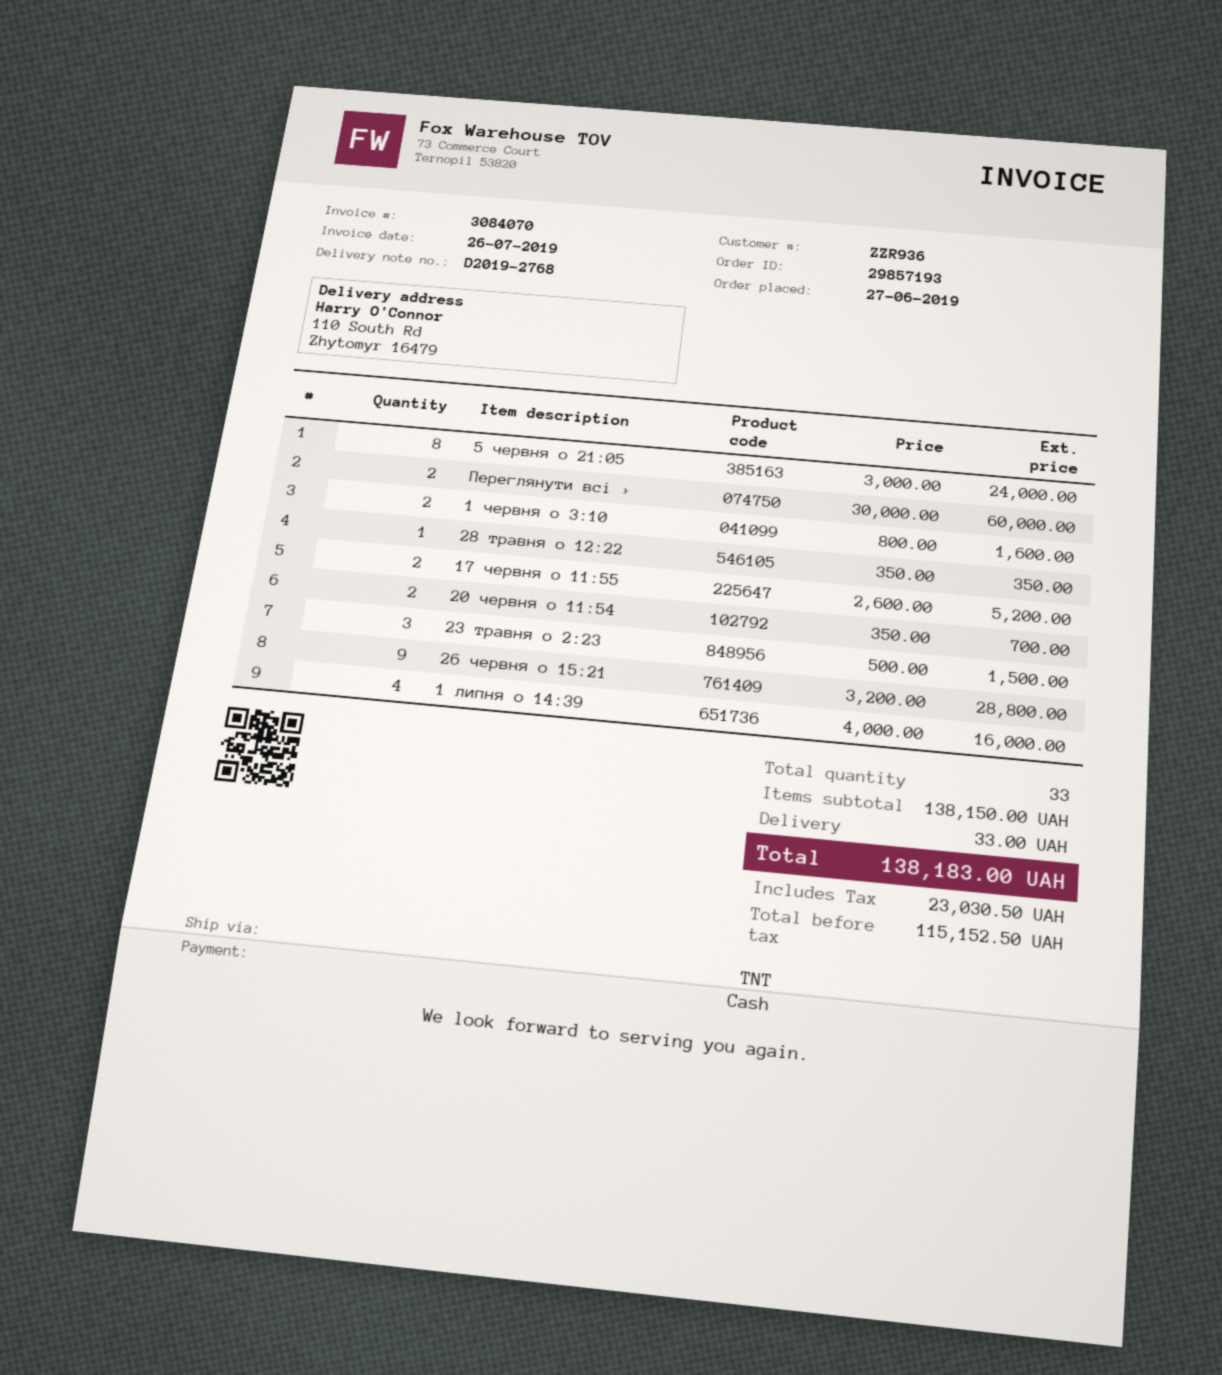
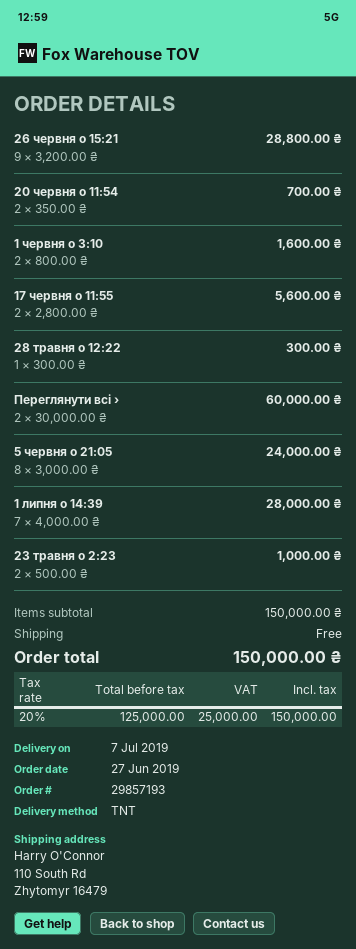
28 травня о 12:22: 1 x 350.00 = 350.00 -> 1 x 300.00 = 300.00
17 червня о 11:55: 2 x 2600.00 = 5200.00 -> 2 x 2800.00 = 5600.00
23 травня о 2:23: 3 x 500.00 = 1500.00 -> 2 x 500.00 = 1000.00
1 липня о 14:39: 4 x 4000.00 = 16000.00 -> 7 x 4000.00 = 28000.00
subtotal: 138150.00 -> 150000.00
shipping: 33.00 -> 0.00
net: 115152.50 -> 125000.00
tax: 23030.50 -> 25000.00
total: 138183.00 -> 150000.00

